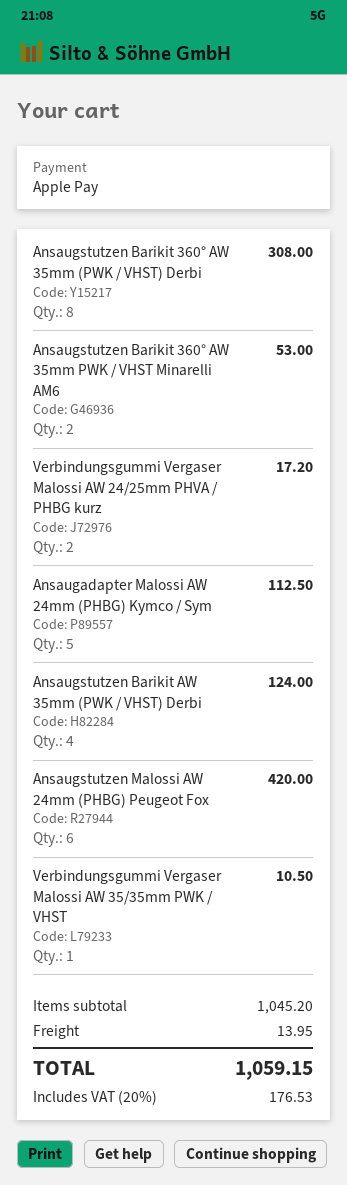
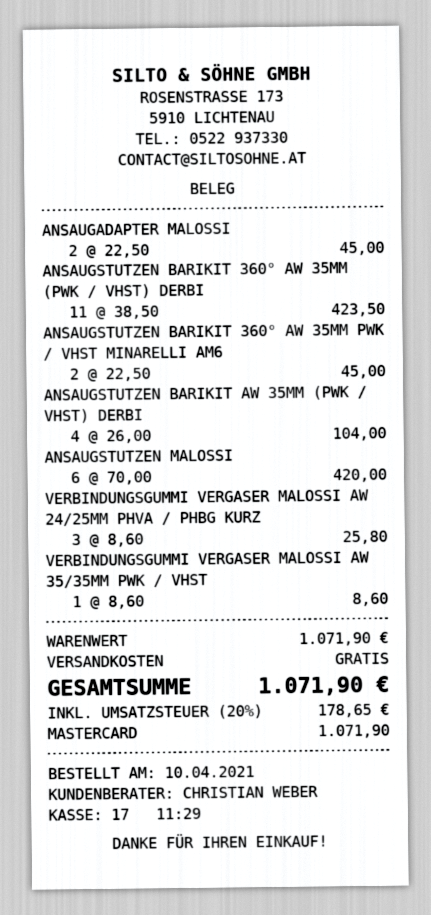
payment method: Apple Pay -> Mastercard
Ansaugstutzen Barikit 360° AW 35mm (PWK / VHST) Derbi: 8 for 308.00 -> 11 for 423.50
Ansaugstutzen Barikit 360° AW 35mm PWK / VHST Minarelli AM6: 2 for 53.00 -> 2 for 45.00
Verbindungsgummi Vergaser Malossi AW 24/25mm PHVA / PHBG kurz: 2 for 17.20 -> 3 for 25.80
Ansaugadapter Malossi AW 24mm (PHBG) Kymco / Sym: 5 for 112.50 -> 2 for 45.00
Ansaugstutzen Barikit AW 35mm (PWK / VHST) Derbi: 4 for 124.00 -> 4 for 104.00
Verbindungsgummi Vergaser Malossi AW 35/35mm PWK / VHST: 1 for 10.50 -> 1 for 8.60
subtotal: 1045.20 -> 1071.90
shipping: 13.95 -> 0.00
tax: 20% = 176.53 -> 20% = 178.65
total: 1059.15 -> 1071.90

